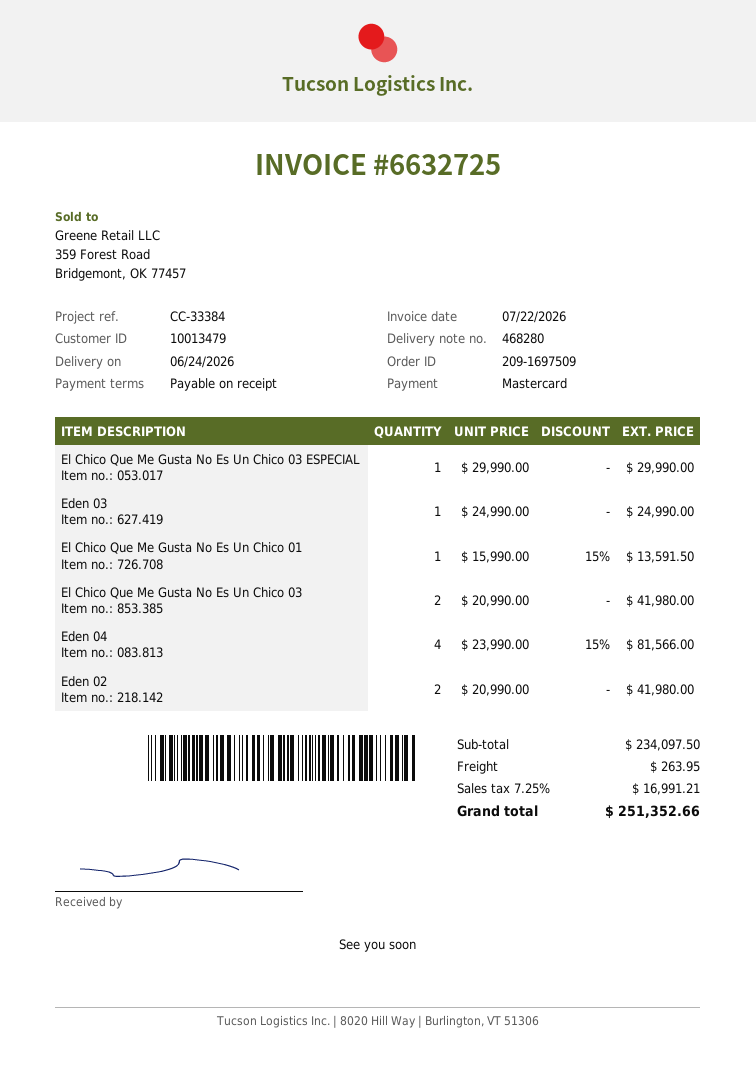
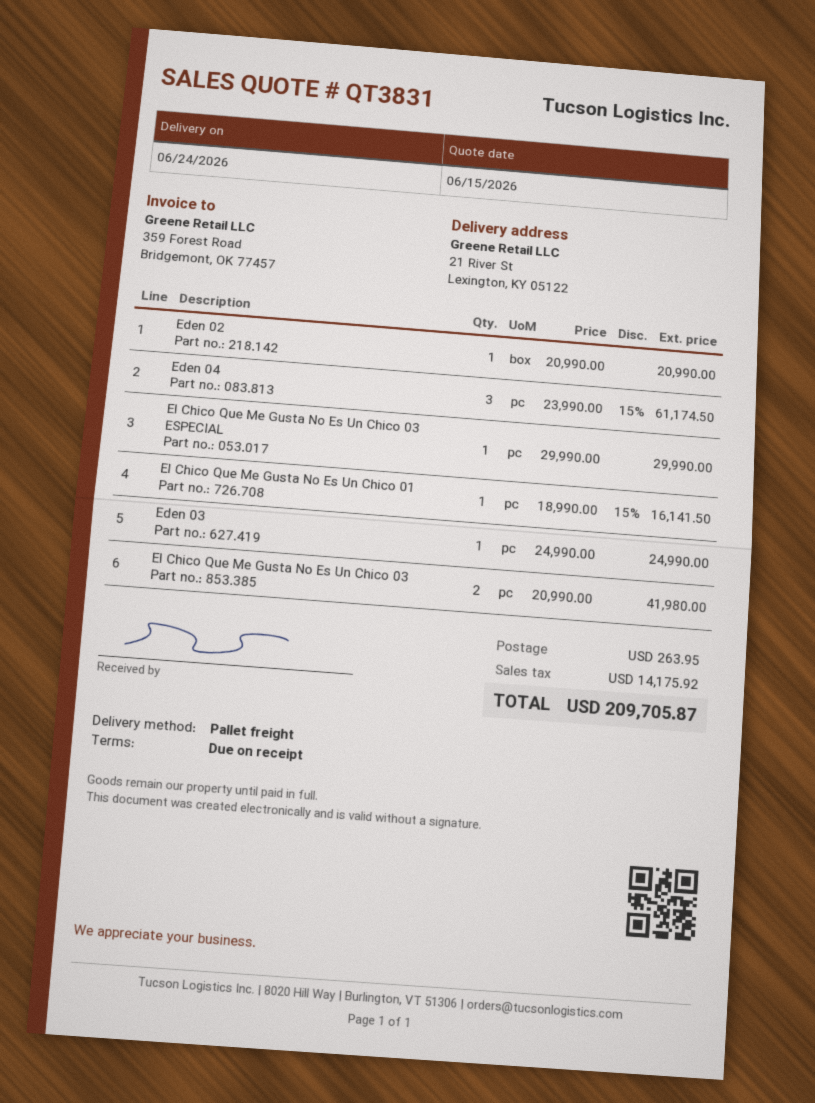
El Chico Que Me Gusta No Es Un Chico 01: 1 x 15990.00 - 15% = 13591.50 -> 1 x 18990.00 - 15% = 16141.50
Eden 04: 4 x 23990.00 - 15% = 81566.00 -> 3 x 23990.00 - 15% = 61174.50
Eden 02: 2 x 20990.00 = 41980.00 -> 1 x 20990.00 = 20990.00
tax: 16991.21 -> 14175.92
total: 251352.66 -> 209705.87

